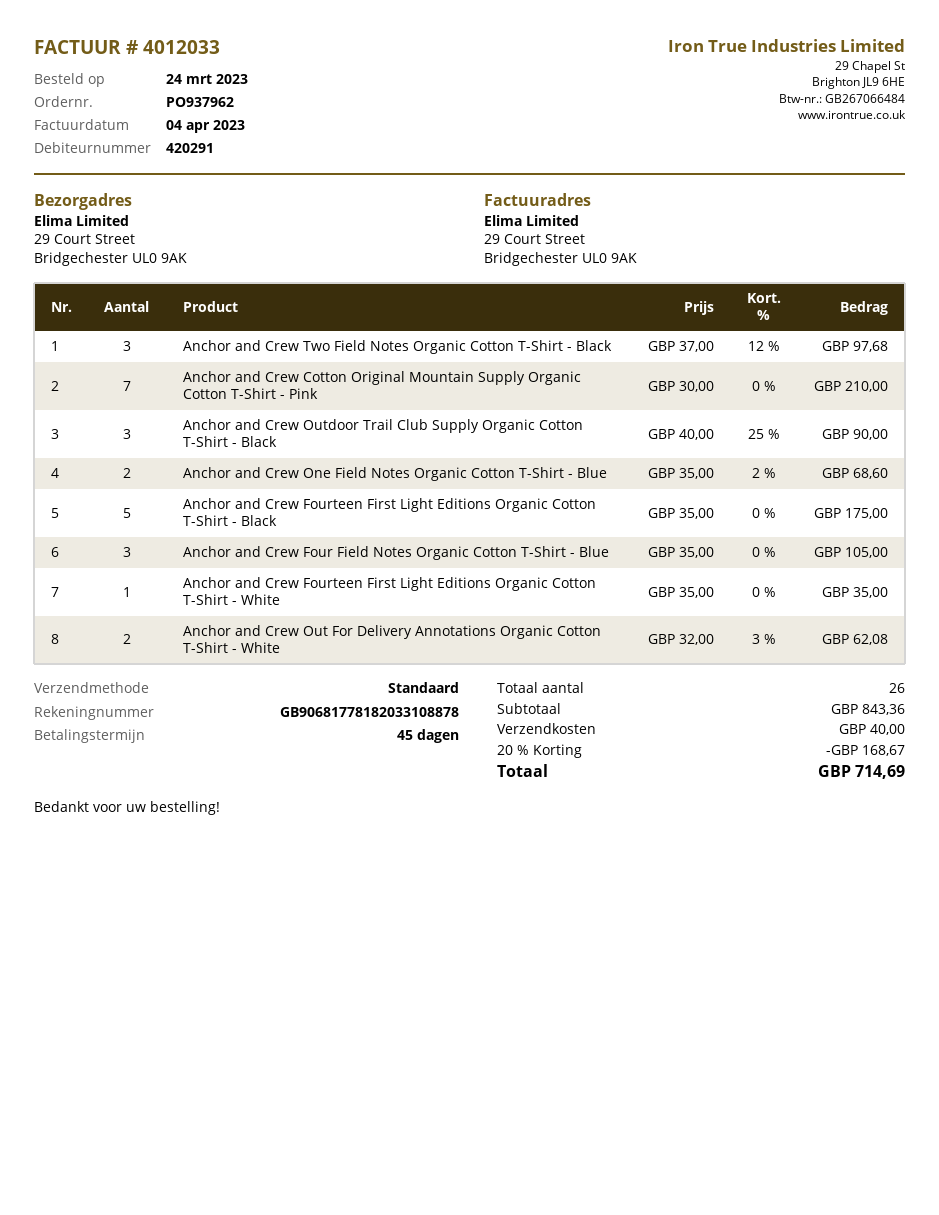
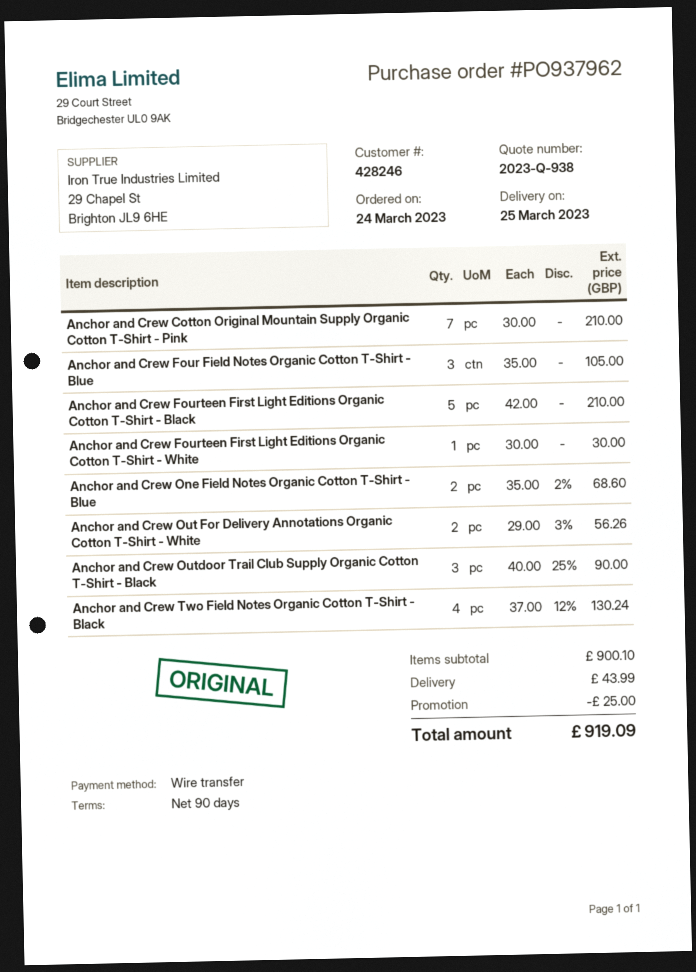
payment terms: 45 days -> 90 days
customer number: 420291 -> 428246
Anchor and Crew Two Field Notes Organic Cotton T-Shirt - Black: 3 x 37.00 - 12% = 97.68 -> 4 x 37.00 - 12% = 130.24
Anchor and Crew Fourteen First Light Editions Organic Cotton T-Shirt - Black: 5 x 35.00 = 175.00 -> 5 x 42.00 = 210.00
Anchor and Crew Fourteen First Light Editions Organic Cotton T-Shirt - White: 1 x 35.00 = 35.00 -> 1 x 30.00 = 30.00
Anchor and Crew Out For Delivery Annotations Organic Cotton T-Shirt - White: 2 x 32.00 - 3% = 62.08 -> 2 x 29.00 - 3% = 56.26
subtotal: 843.36 -> 900.10
discount: 168.67 -> 25.00
shipping: 40.00 -> 43.99
total: 714.69 -> 919.09

